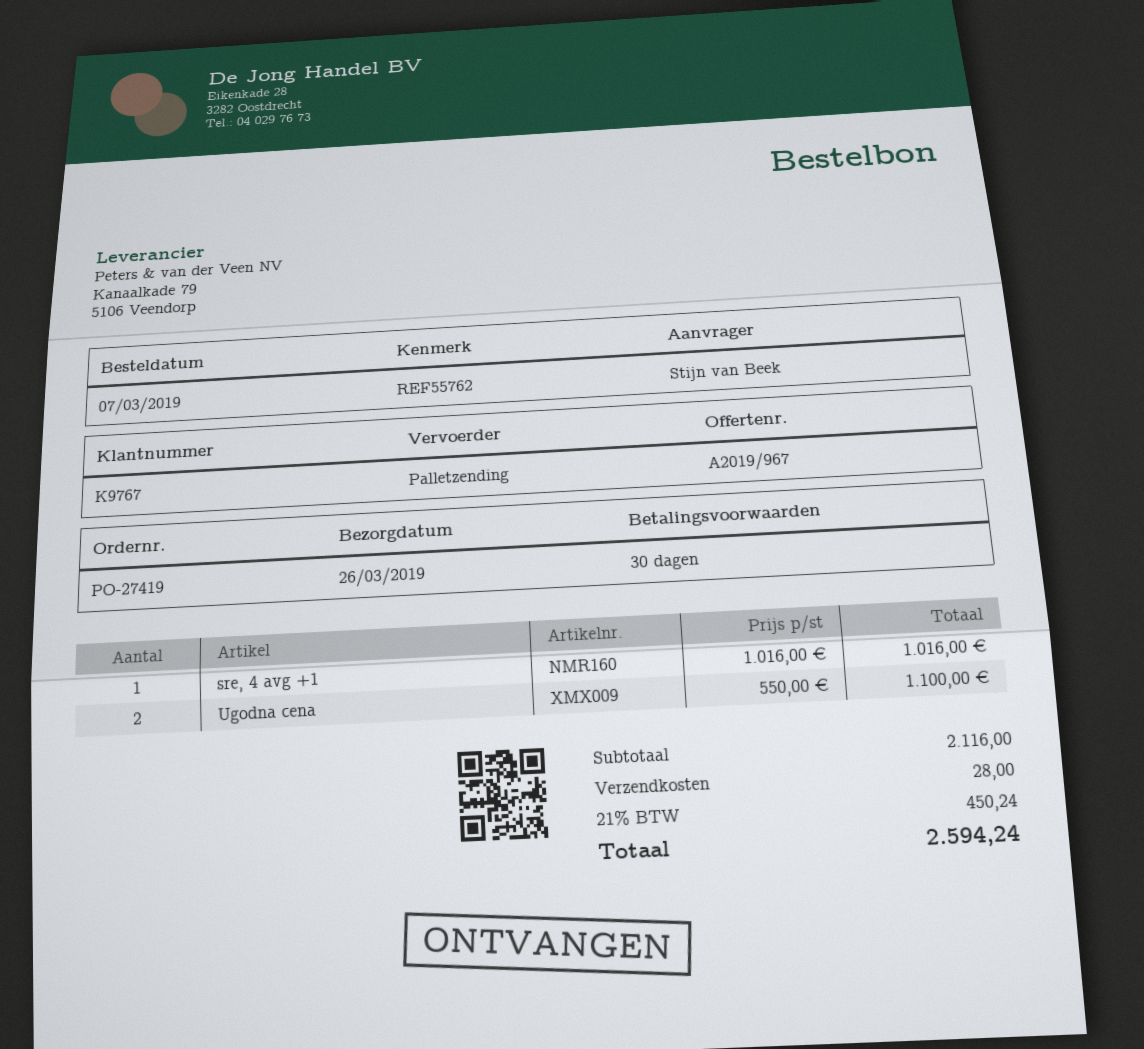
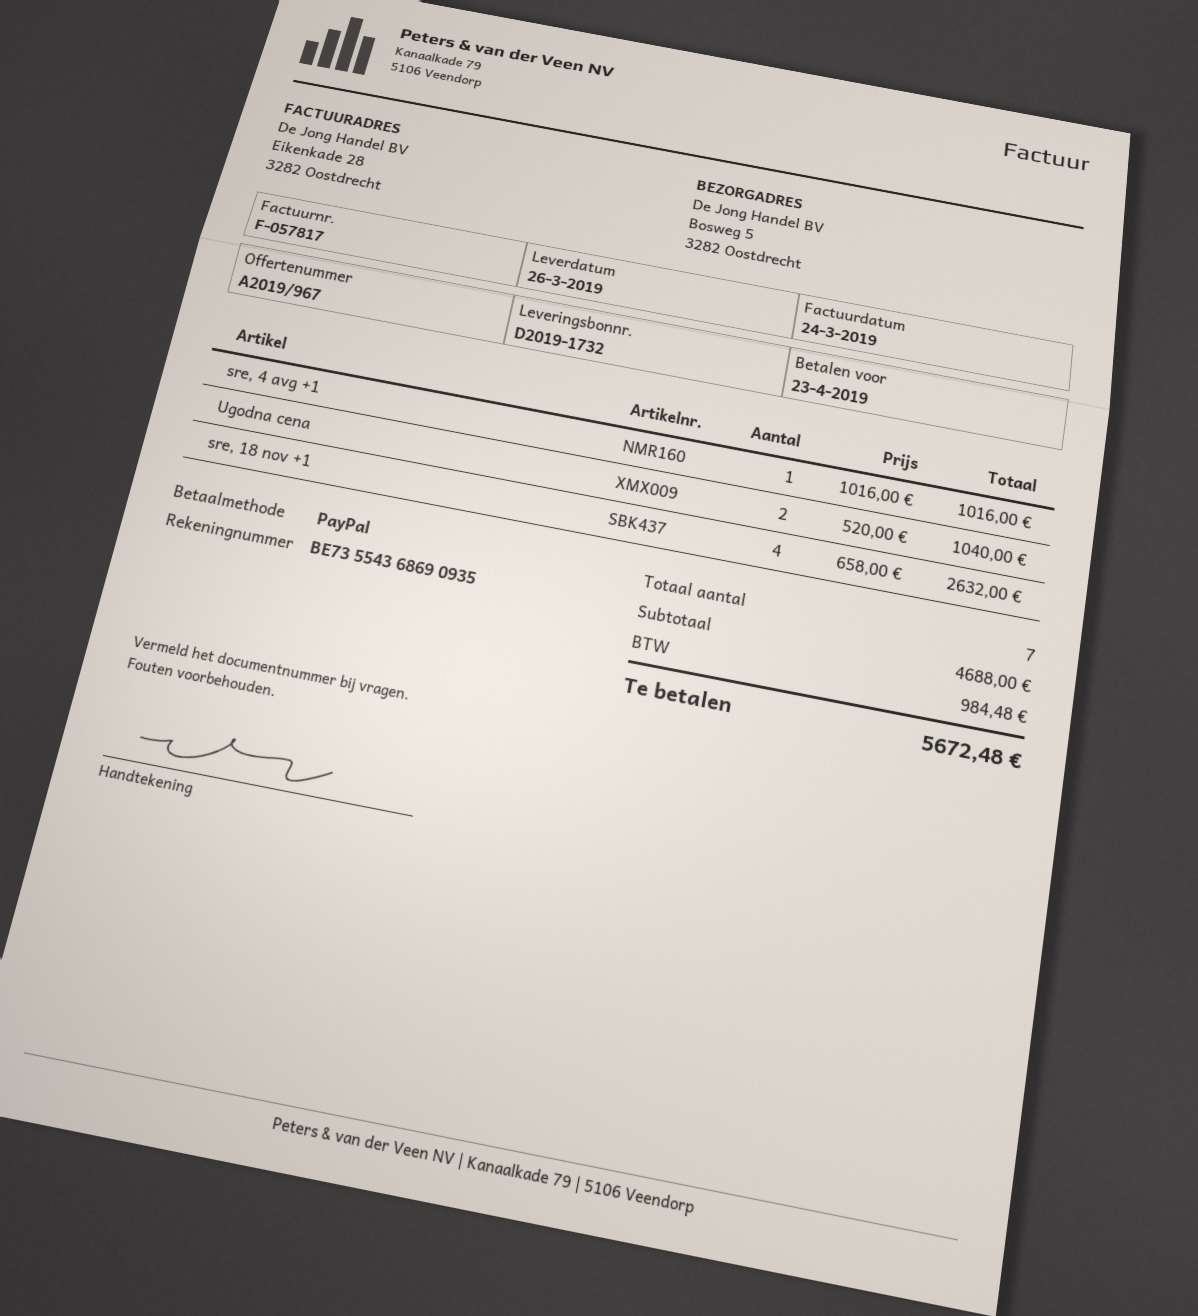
Ugodna cena: 2 x 550.00 = 1100.00 -> 2 x 520.00 = 1040.00
sre, 18 nov +1: none -> 4 x 658.00 = 2632.00
subtotal: 2116.00 -> 4688.00
shipping: 28.00 -> none
tax: 450.24 -> 984.48
total: 2594.24 -> 5672.48

